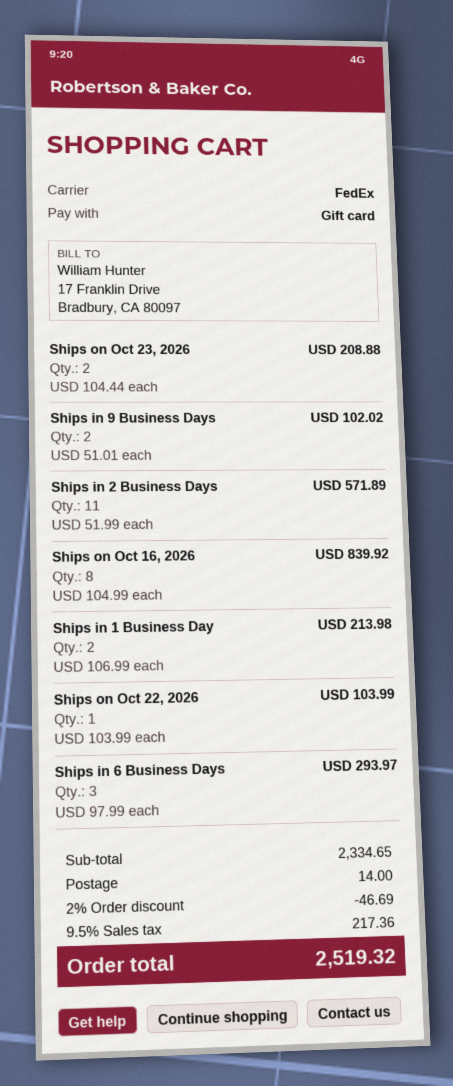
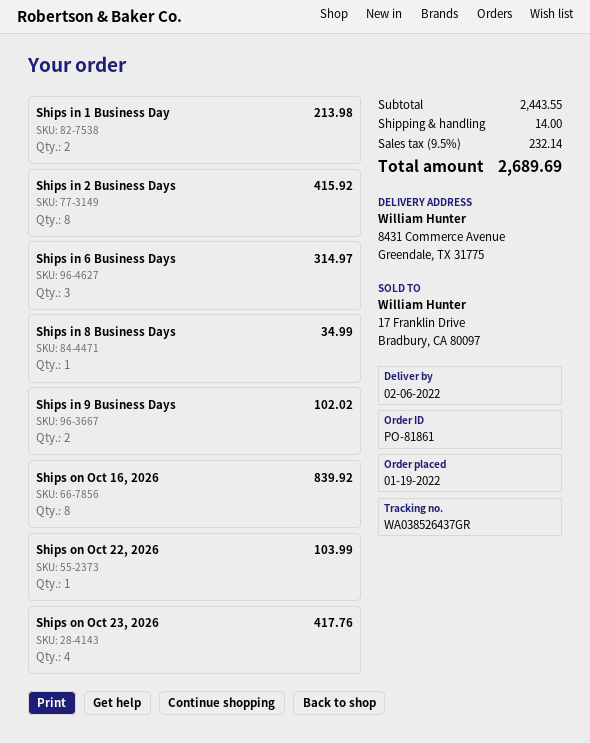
Ships on Oct 23, 2026: 2 for 208.88 -> 4 for 417.76
Ships in 2 Business Days: 11 for 571.89 -> 8 for 415.92
Ships in 6 Business Days: 3 for 293.97 -> 3 for 314.97
Ships in 8 Business Days: none -> 1 for 34.99
subtotal: 2334.65 -> 2443.55
discount: 2% = 46.69 -> none
tax: 9.5% = 217.36 -> 9.5% = 232.14
total: 2519.32 -> 2689.69

